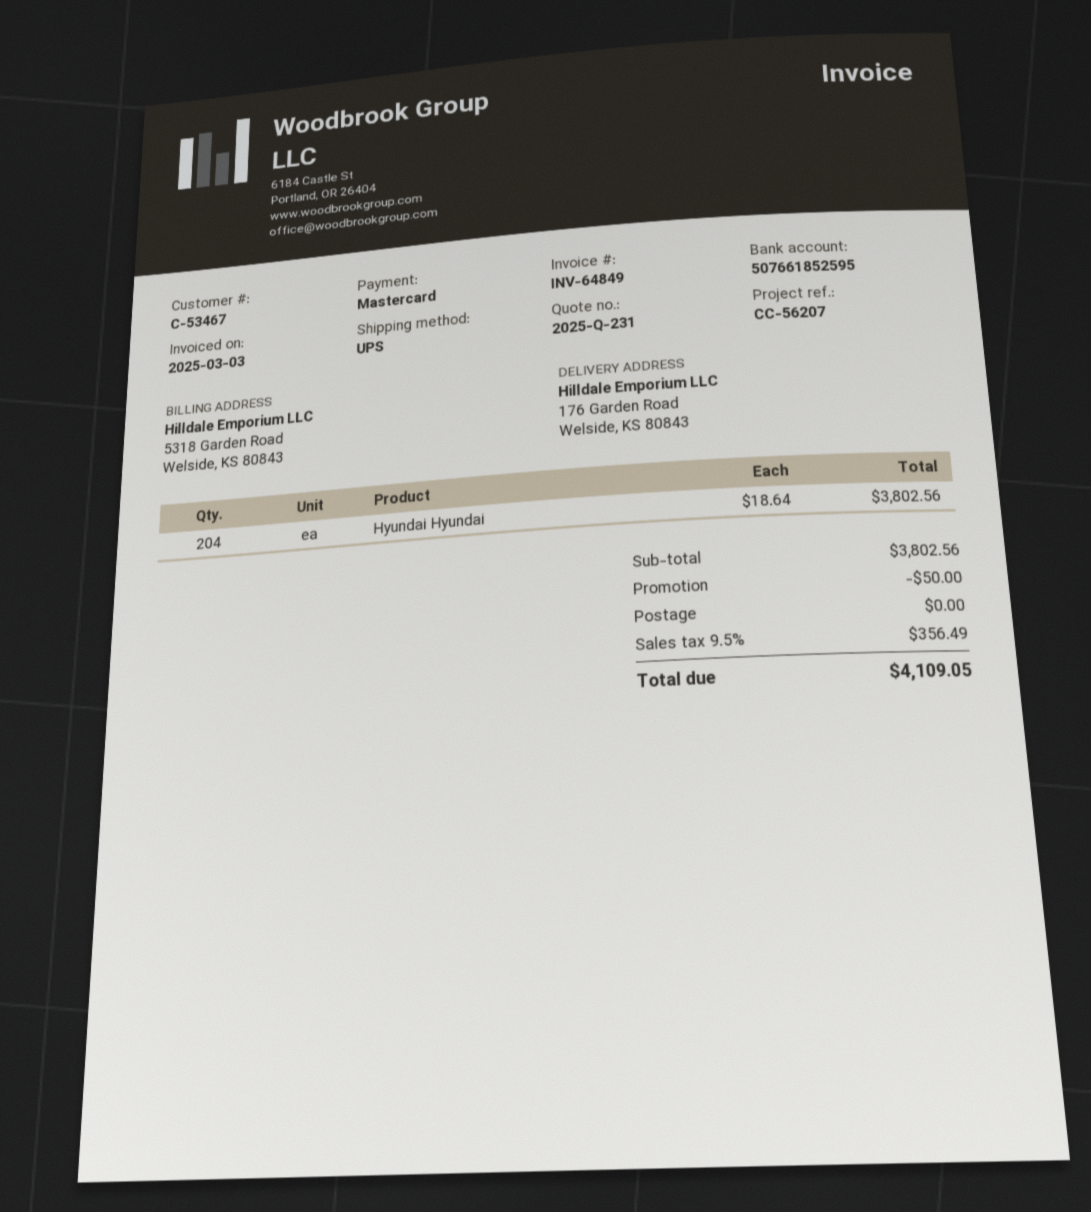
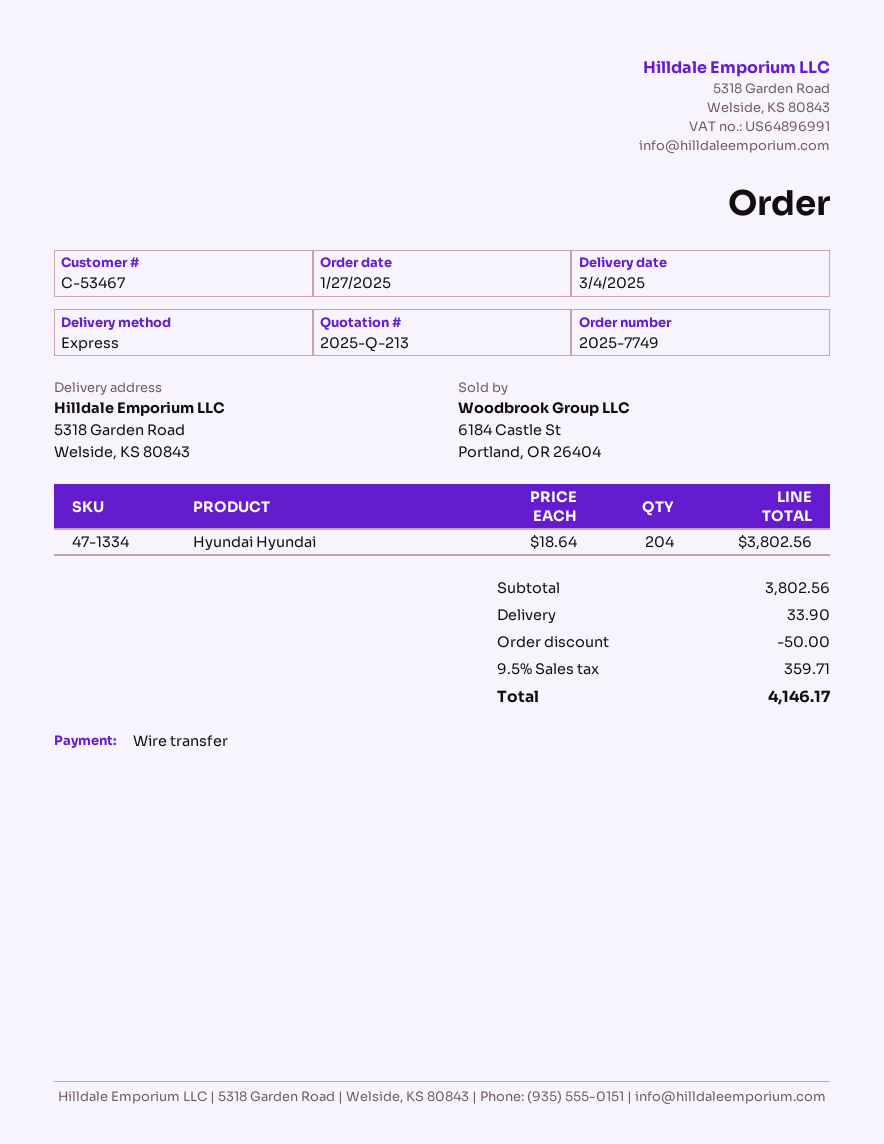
quote number: 2025-Q-231 -> 2025-Q-213
payment method: Mastercard -> bank transfer
shipping method: UPS -> express
ship to: 176 Garden Road, Welside, KS 80843 -> 5318 Garden Road, Welside, KS 80843
shipping: 0.00 -> 33.90
tax: 9.5% = 356.49 -> 9.5% = 359.71
total: 4109.05 -> 4146.17

